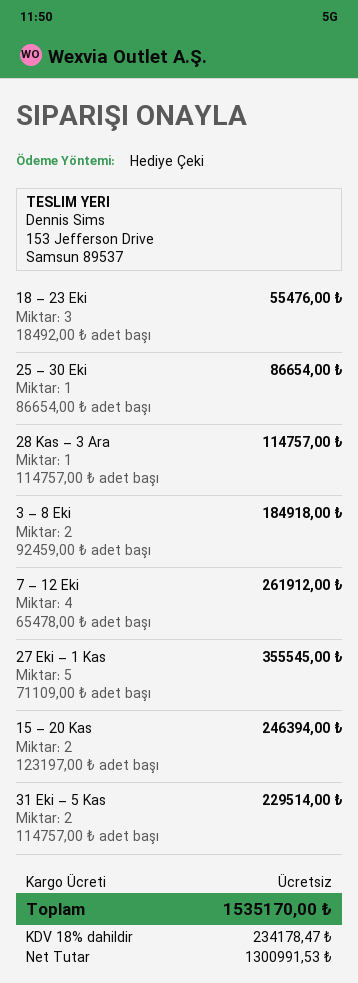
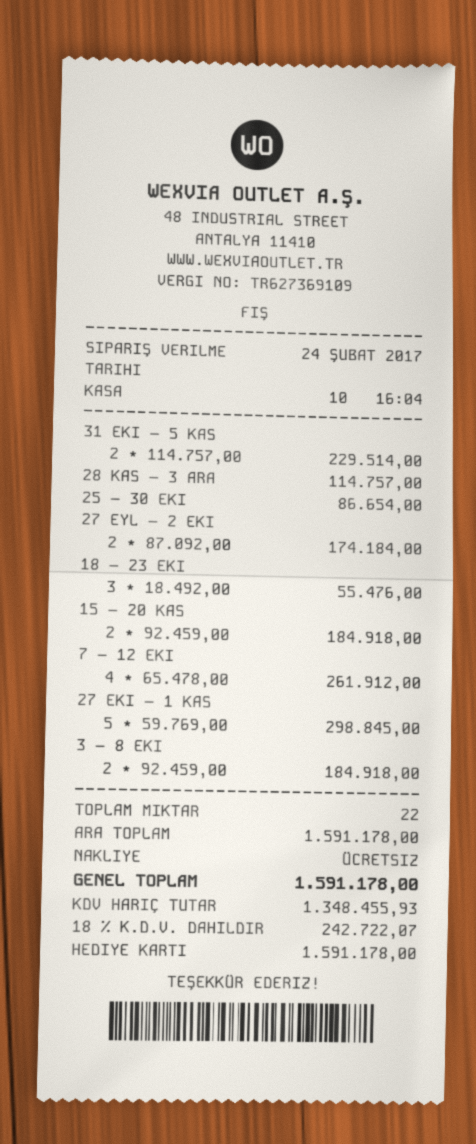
27 Eki – 1 Kas: 5 x 71109.00 = 355545.00 -> 5 x 59769.00 = 298845.00
15 – 20 Kas: 2 x 123197.00 = 246394.00 -> 2 x 92459.00 = 184918.00
27 EYL – 2 EKI: none -> 2 x 87092.00 = 174184.00
net: 1300991.53 -> 1348455.93
tax: 18% = 234178.47 -> 18% = 242722.07
total: 1535170.00 -> 1591178.00

